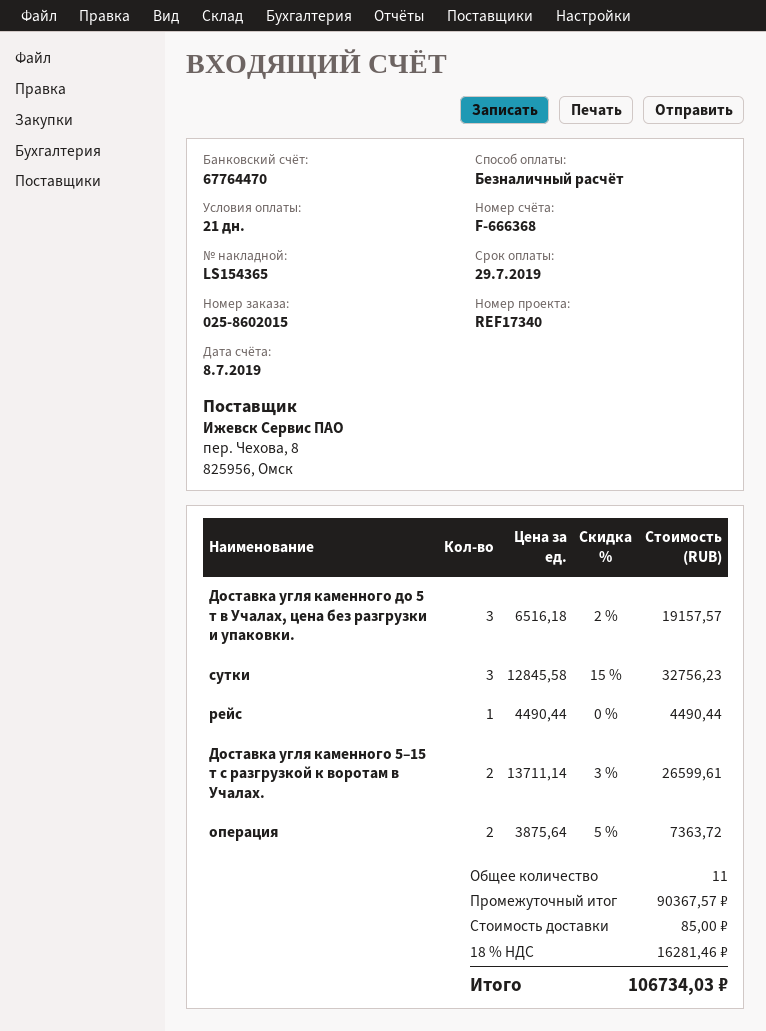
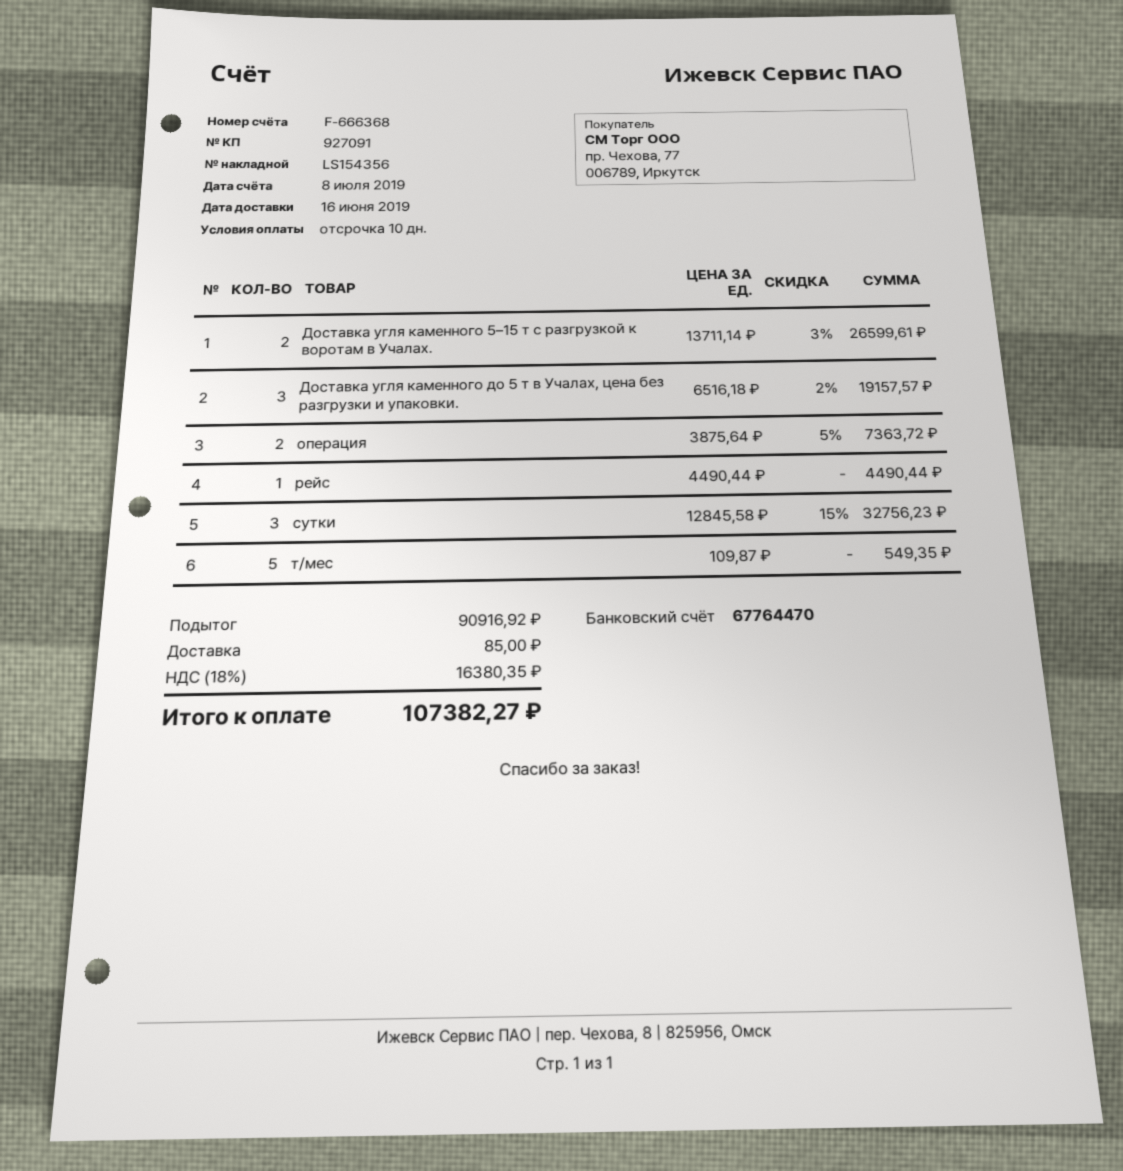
delivery note number: LS154365 -> LS154356
payment terms: 21 days -> 10 days
т/мес: none -> 5 x 109.87 = 549.35
subtotal: 90367.57 -> 90916.92
tax: 18% = 16281.46 -> 18% = 16380.35
total: 106734.03 -> 107382.27

